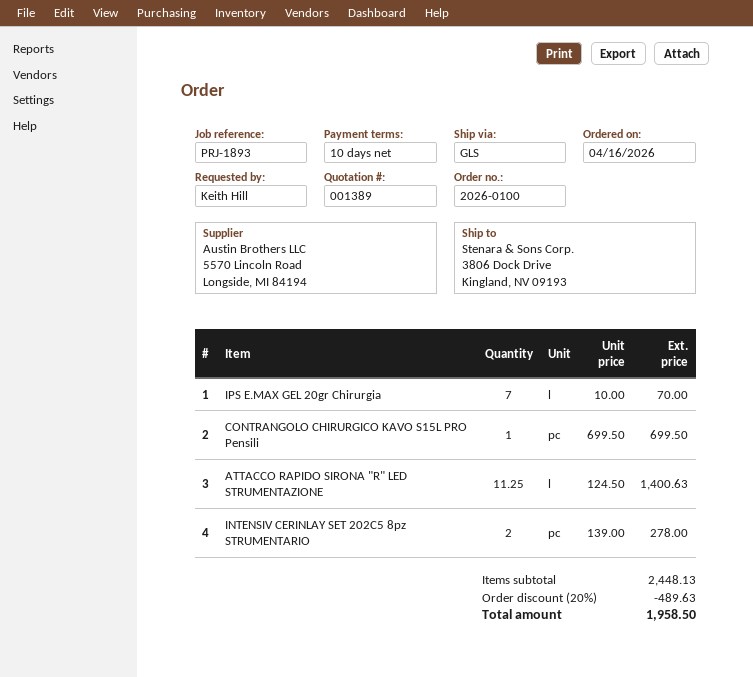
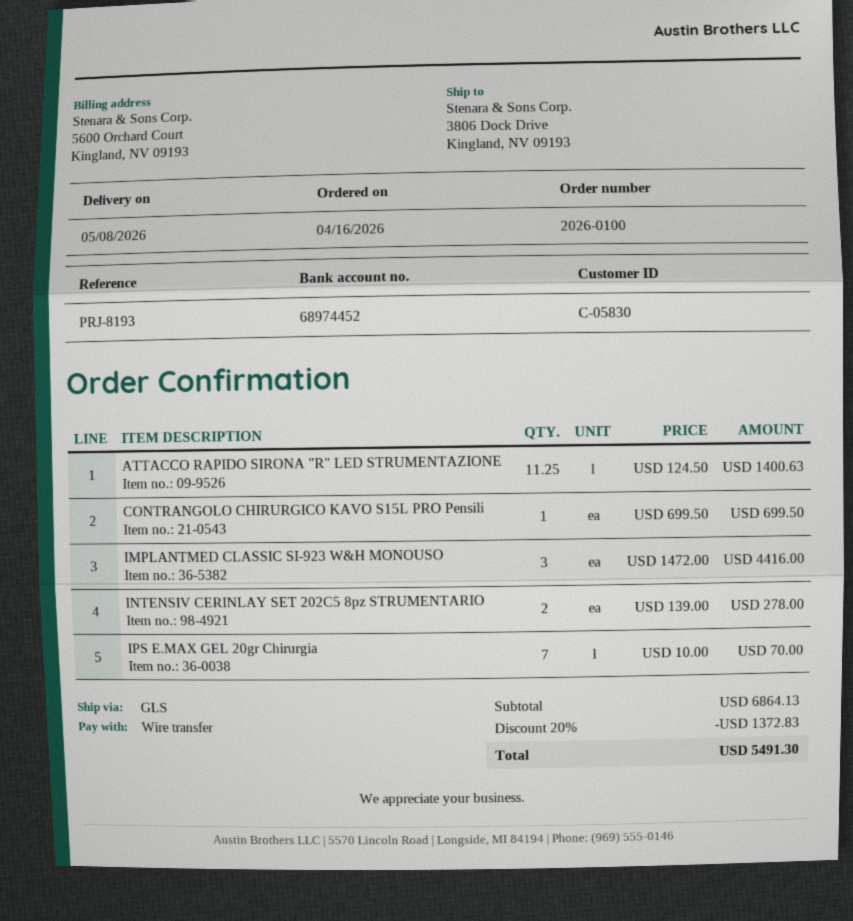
reference: PRJ-1893 -> PRJ-8193
IMPLANTMED CLASSIC SI-923 W&H MONOUSO: none -> 3 x 1472.00 = 4416.00
subtotal: 2448.13 -> 6864.13
discount: 20% = 489.63 -> 20% = 1372.83
total: 1958.50 -> 5491.30

